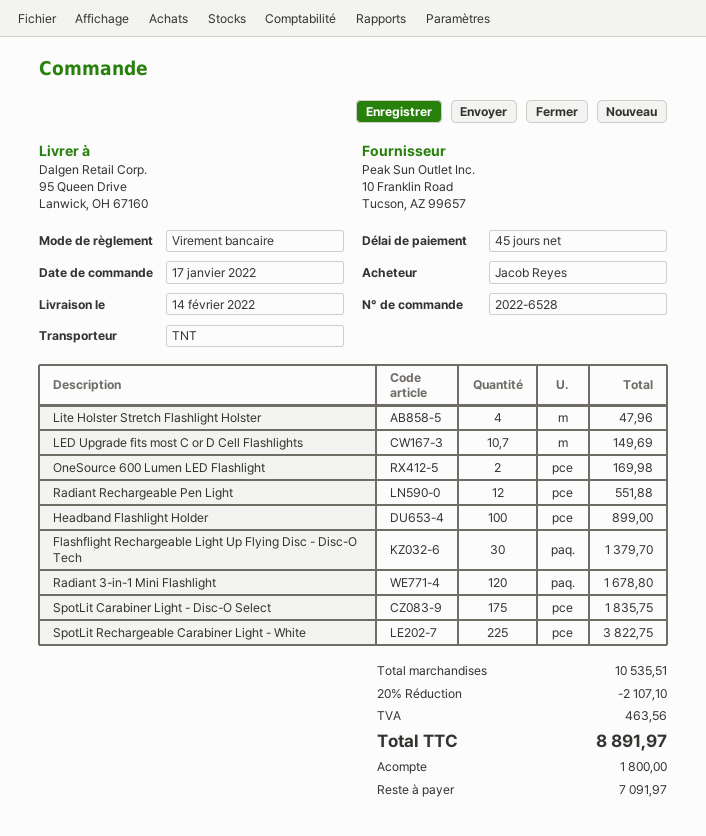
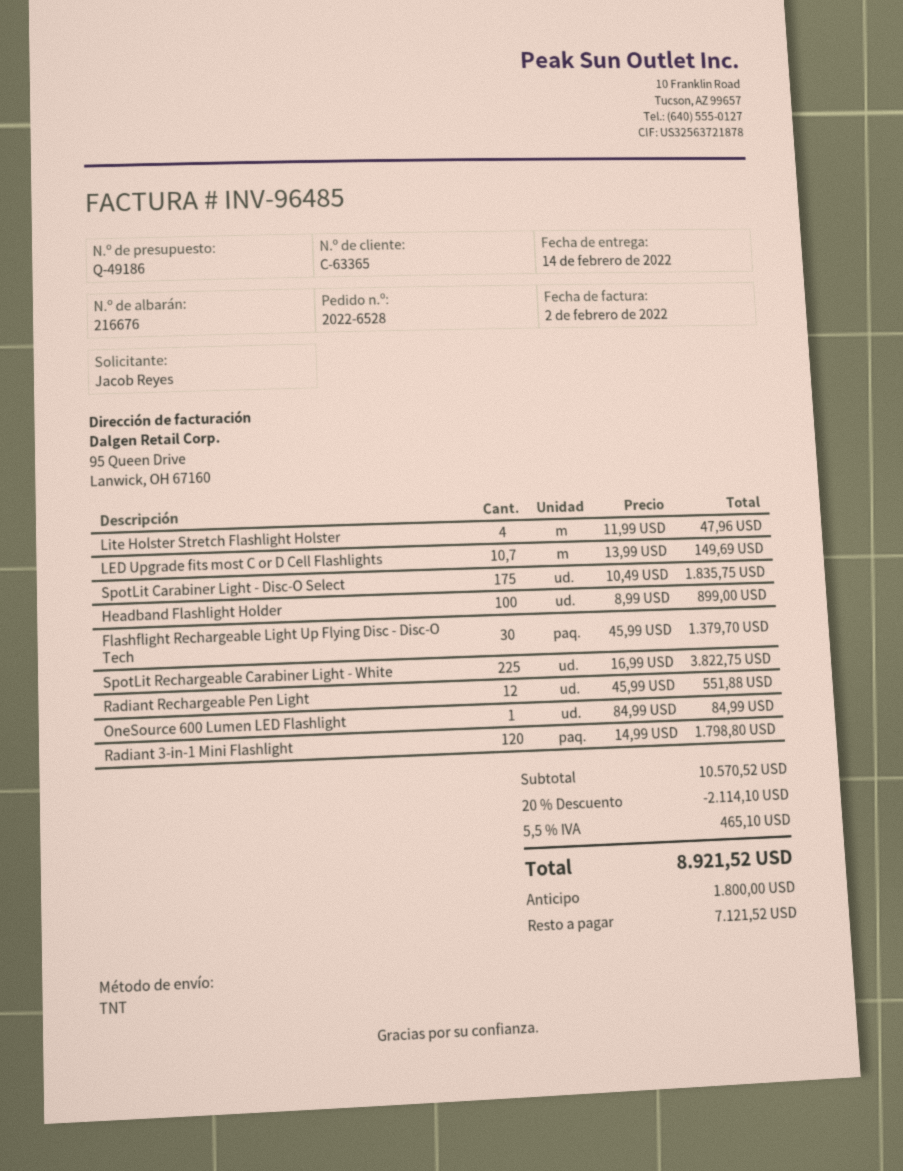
OneSource 600 Lumen LED Flashlight: 2 for 169.98 -> 1 for 84.99
Radiant 3-in-1 Mini Flashlight: 120 for 1678.80 -> 120 for 1798.80
subtotal: 10535.51 -> 10570.52
discount: 20% = 2107.10 -> 20% = 2114.10
tax: 463.56 -> 465.10
total: 8891.97 -> 8921.52
balance: 7091.97 -> 7121.52

